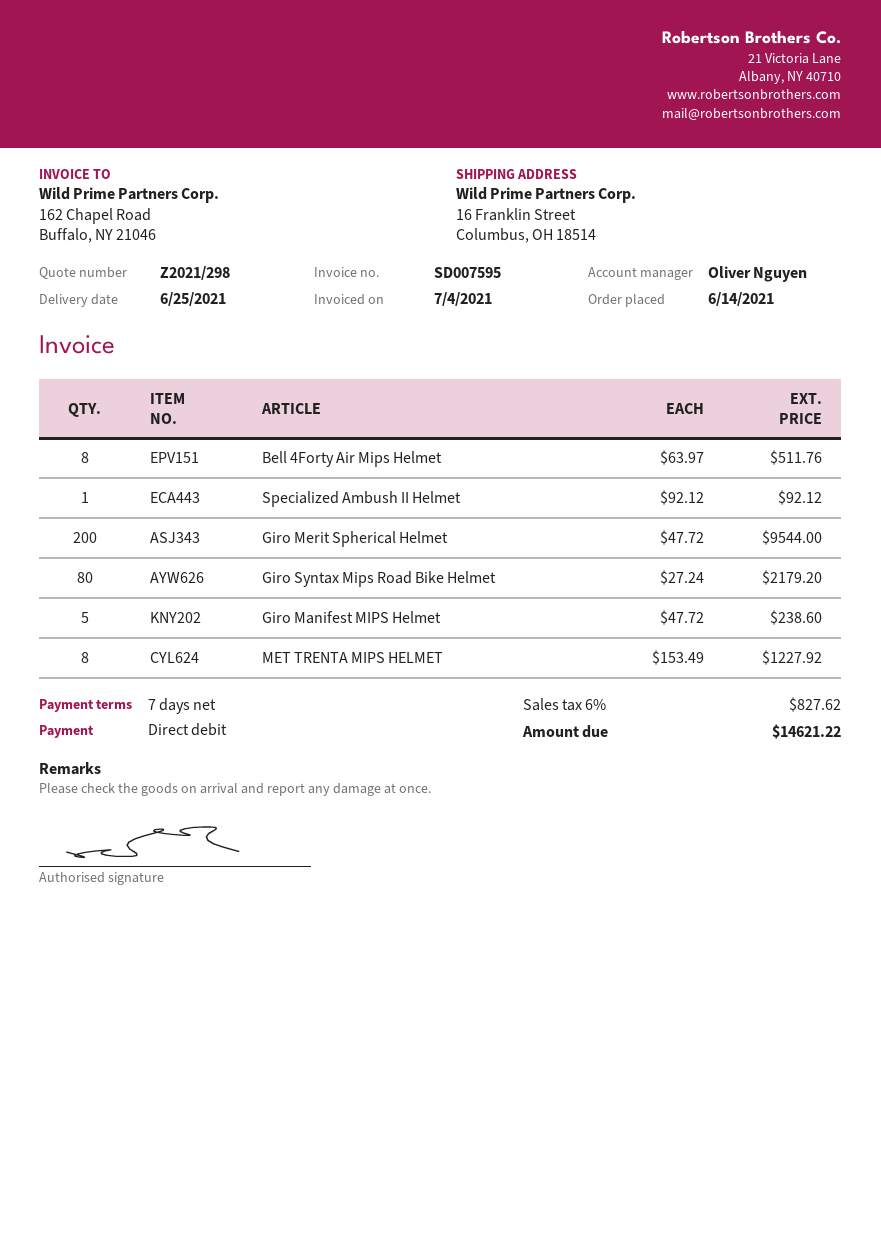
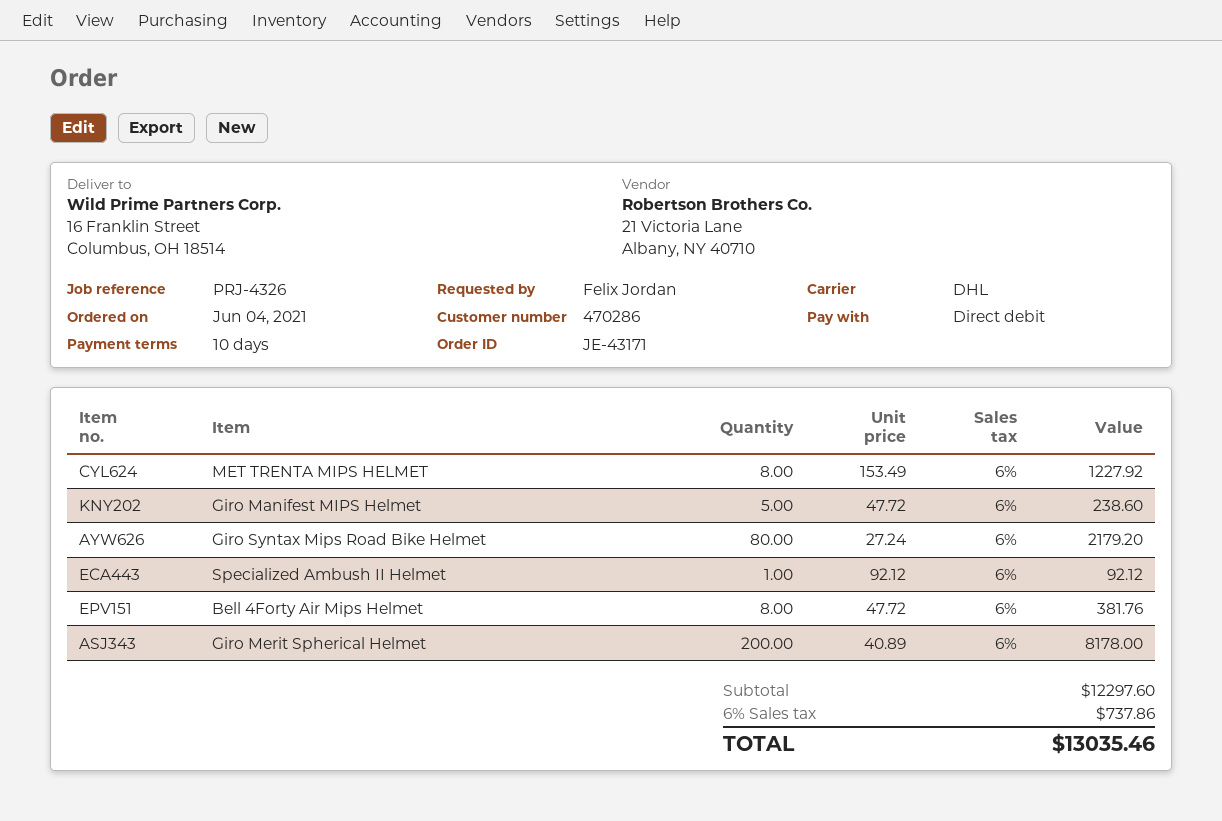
order date: 2021-06-14 -> 2021-06-04
payment terms: 7 days -> 10 days
Bell 4Forty Air Mips Helmet: 8 x 63.97 = 511.76 -> 8 x 47.72 = 381.76
Giro Merit Spherical Helmet: 200 x 47.72 = 9544.00 -> 200 x 40.89 = 8178.00
tax: 6% = 827.62 -> 6% = 737.86
total: 14621.22 -> 13035.46

